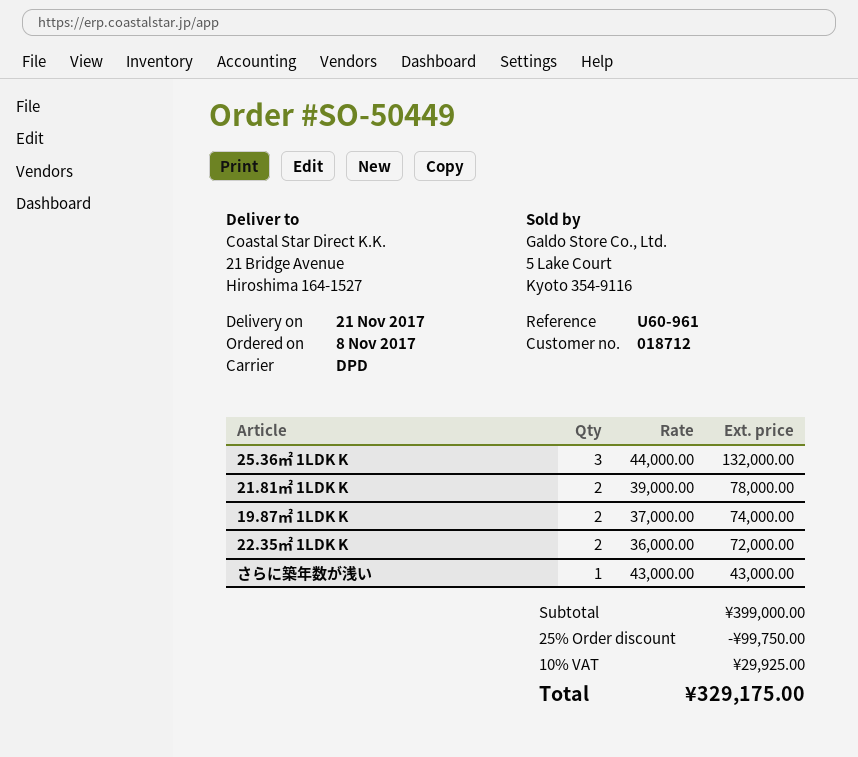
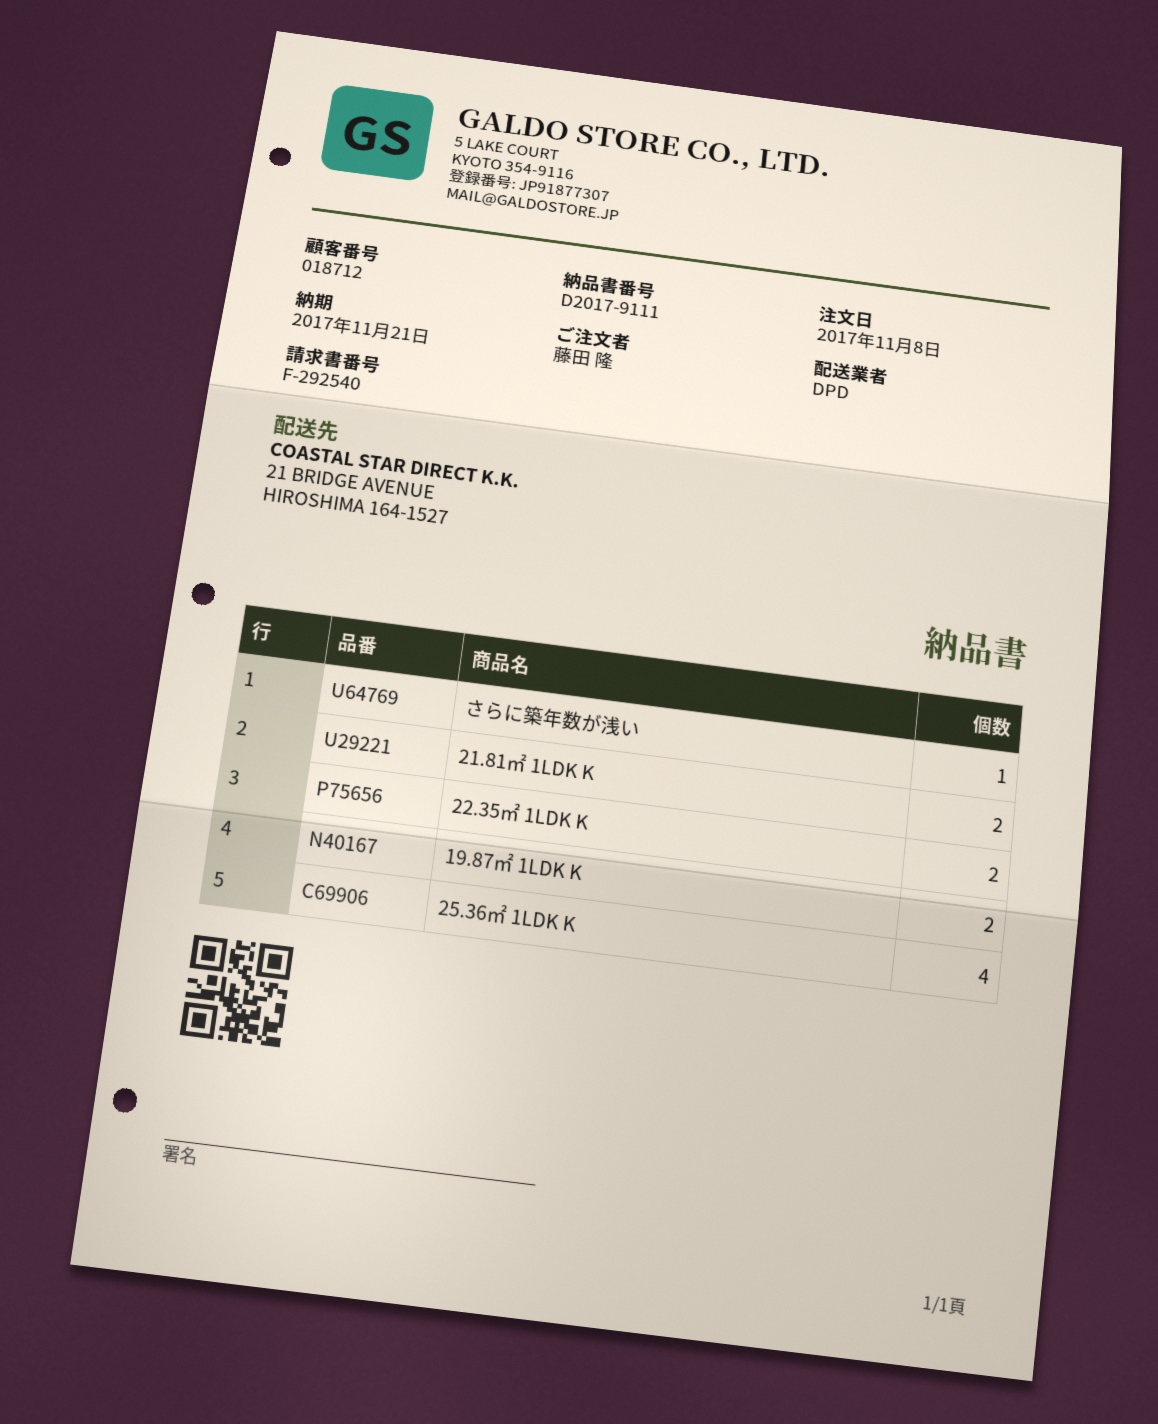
25.36㎡ 1LDK K: 3 -> 4

